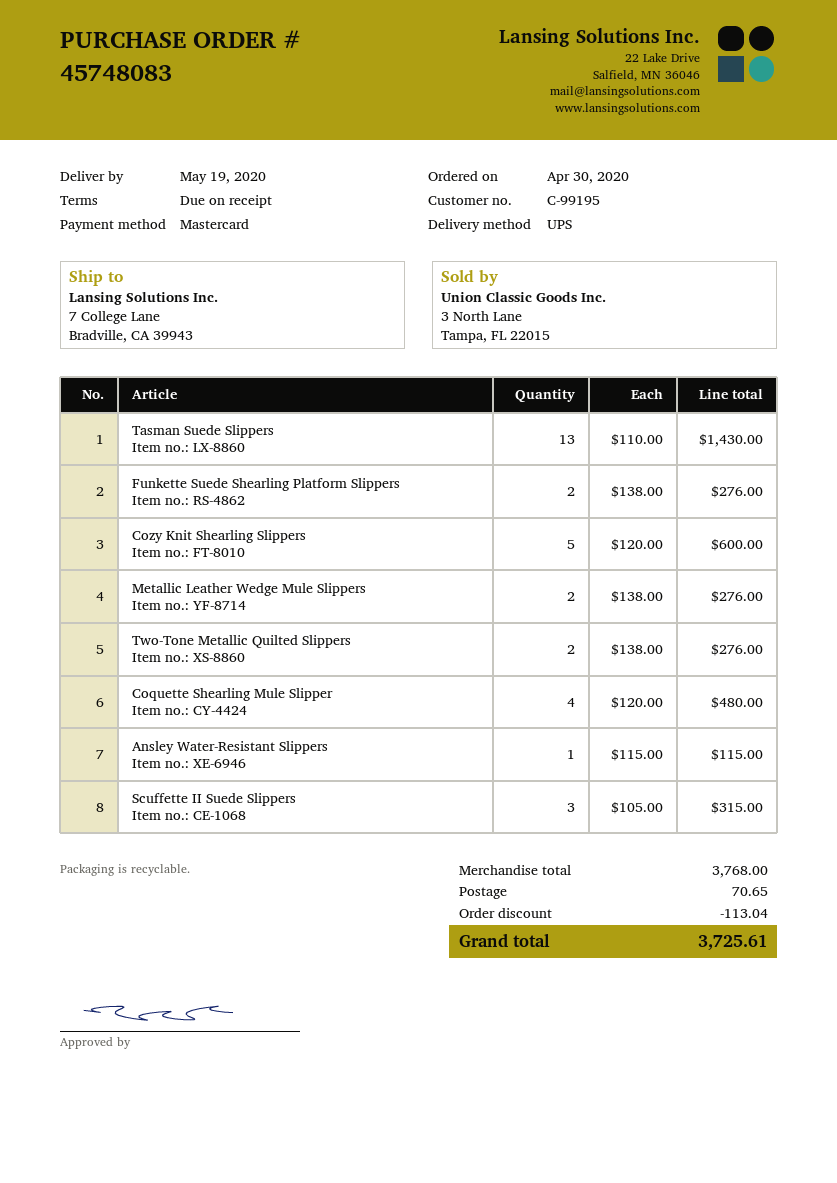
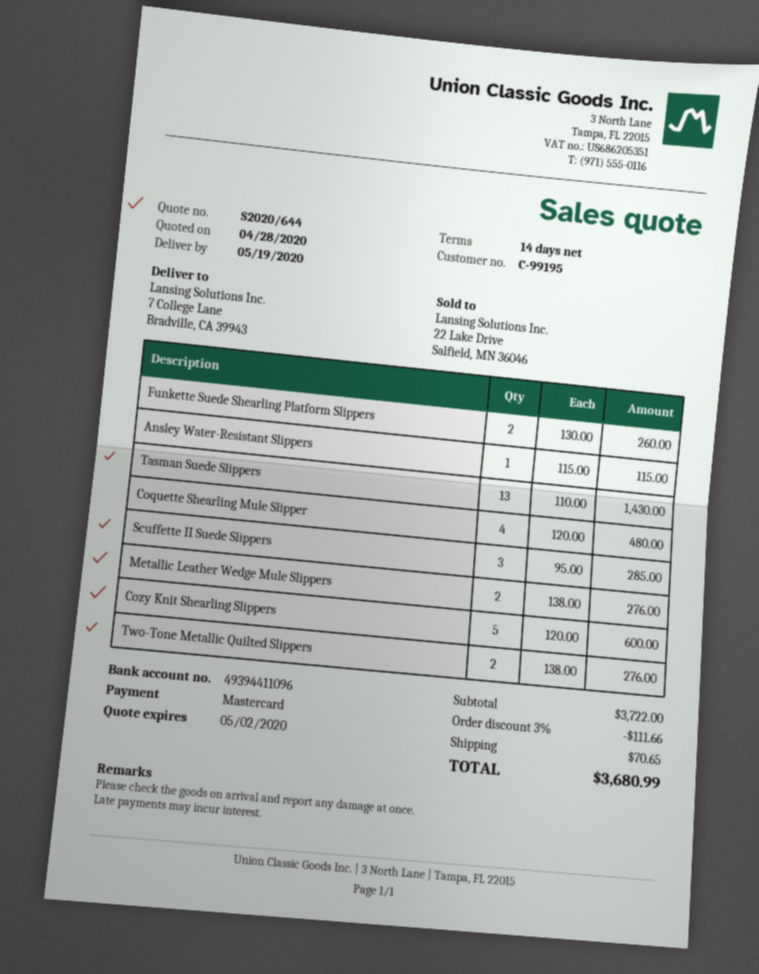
payment terms: on receipt -> 14 days
Funkette Suede Shearling Platform Slippers: 2 x 138.00 = 276.00 -> 2 x 130.00 = 260.00
Scuffette II Suede Slippers: 3 x 105.00 = 315.00 -> 3 x 95.00 = 285.00
subtotal: 3768.00 -> 3722.00
discount: 113.04 -> 111.66
total: 3725.61 -> 3680.99

